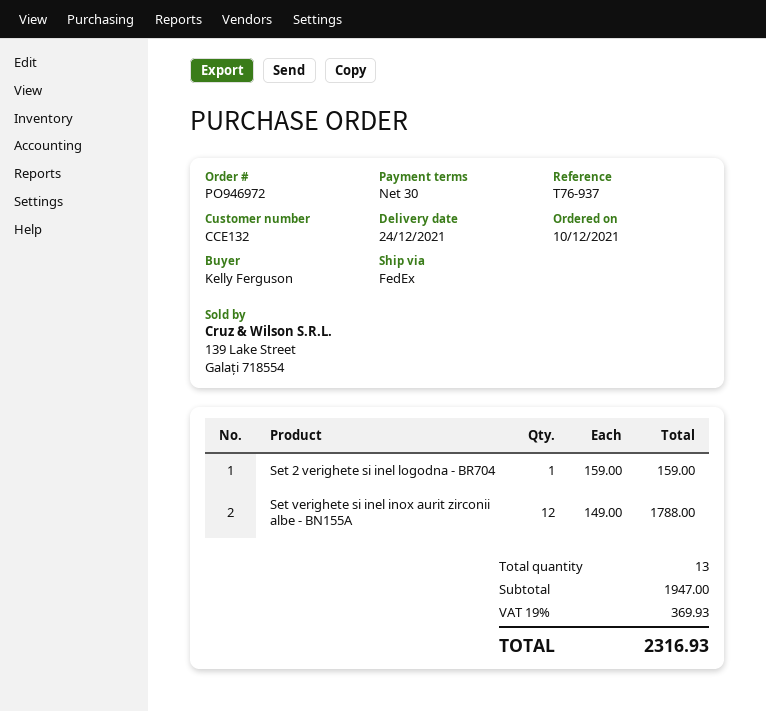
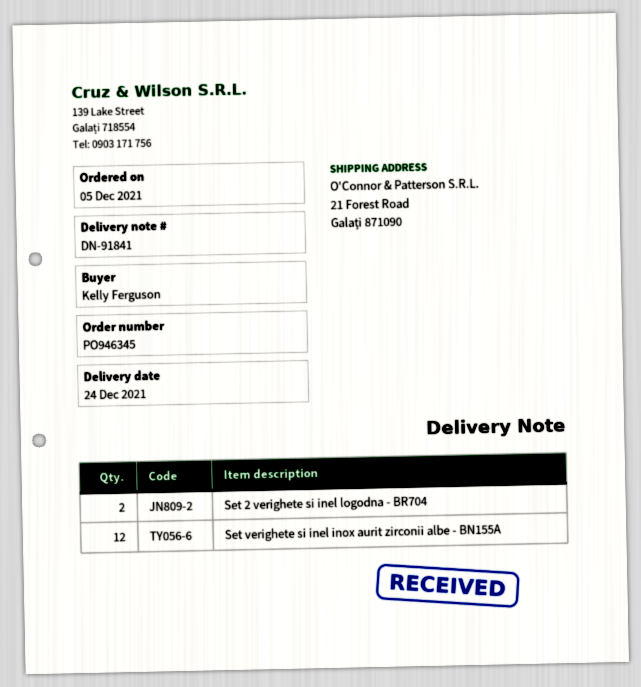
order number: PO946972 -> PO946345
order date: 2021-12-10 -> 2021-12-05
Set 2 verighete si inel logodna - BR704: 1 -> 2

